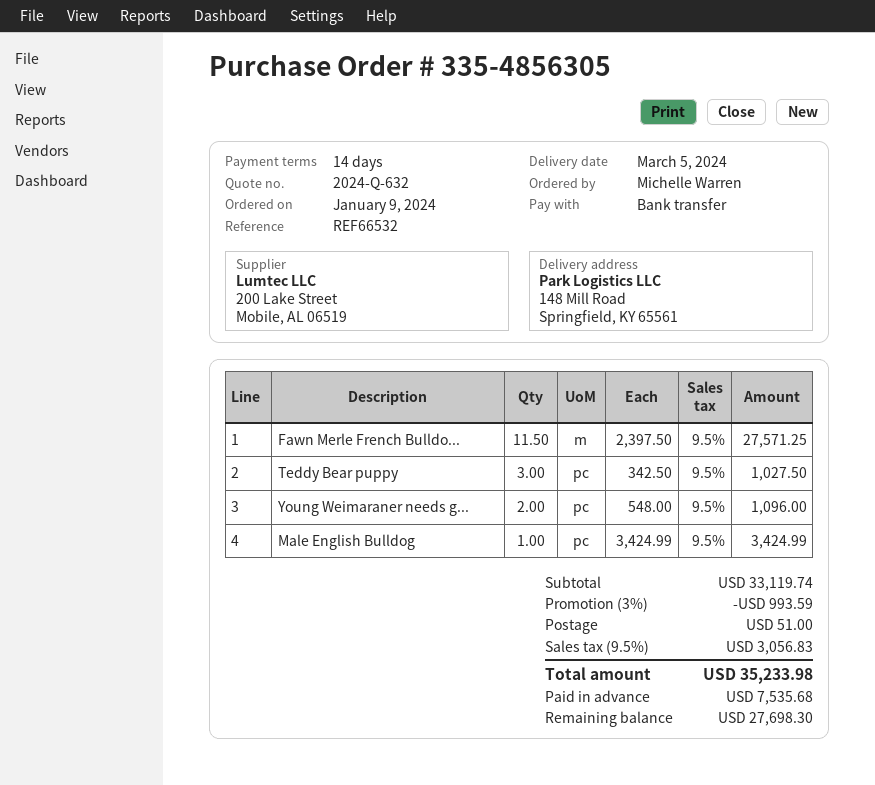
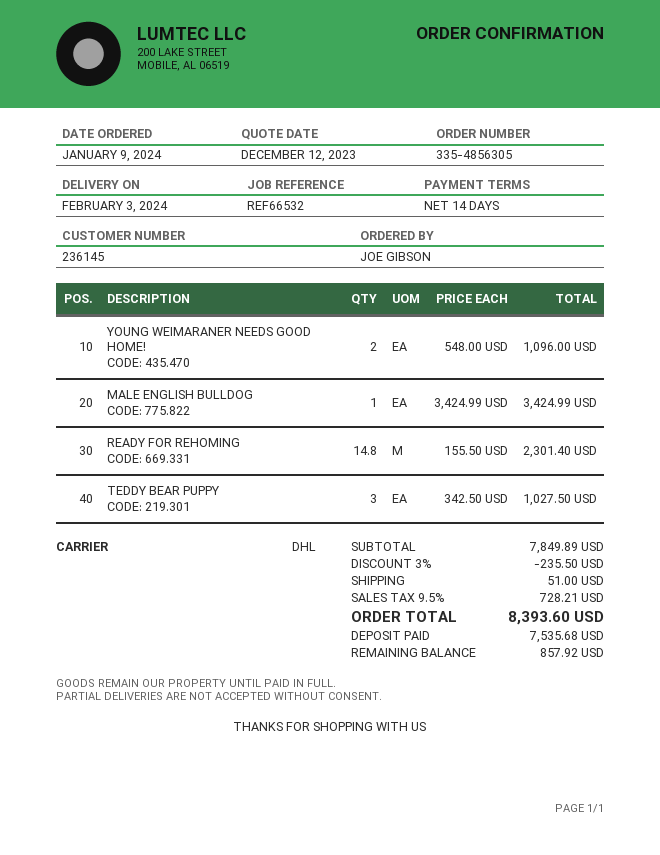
delivery date: 2024-03-05 -> 2024-02-03
ordered by: Michelle Warren -> JOE GIBSON
Fawn Merle French Bulldo...: 11.5 x 2397.50 = 27571.25 -> none
READY FOR REHOMING: none -> 14.8 x 155.50 = 2301.40
subtotal: 33119.74 -> 7849.89
discount: 3% = 993.59 -> 3% = 235.50
tax: 9.5% = 3056.83 -> 9.5% = 728.21
total: 35233.98 -> 8393.60
balance: 27698.30 -> 857.92

